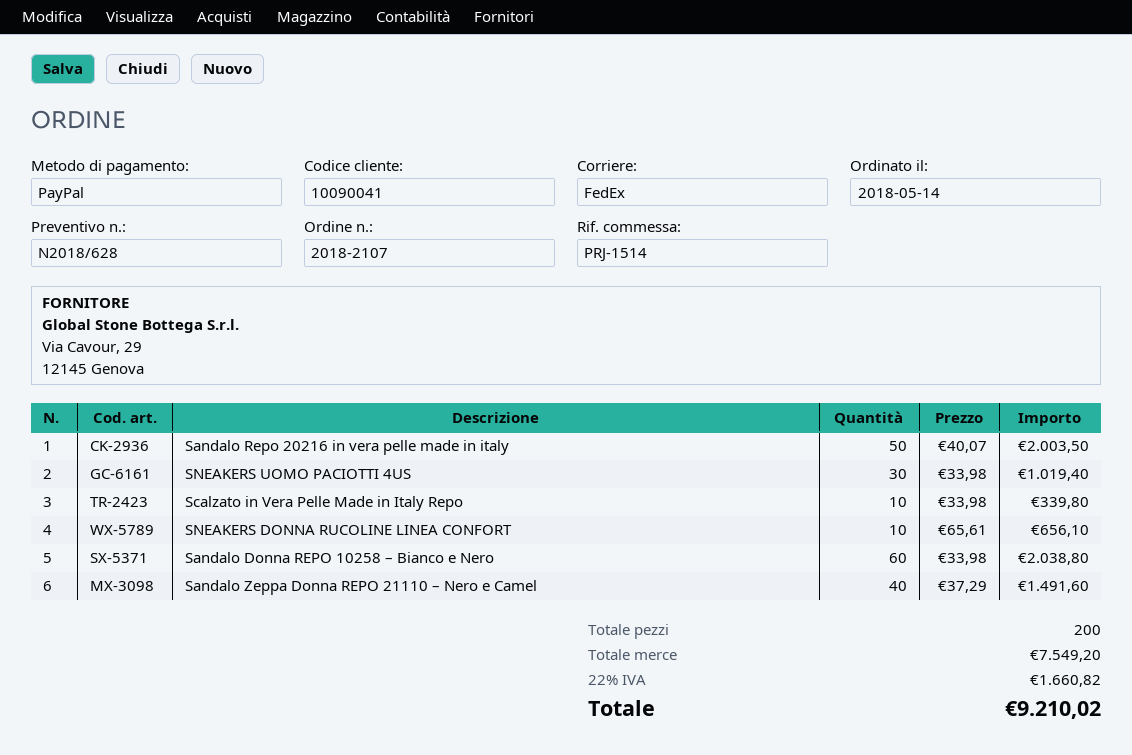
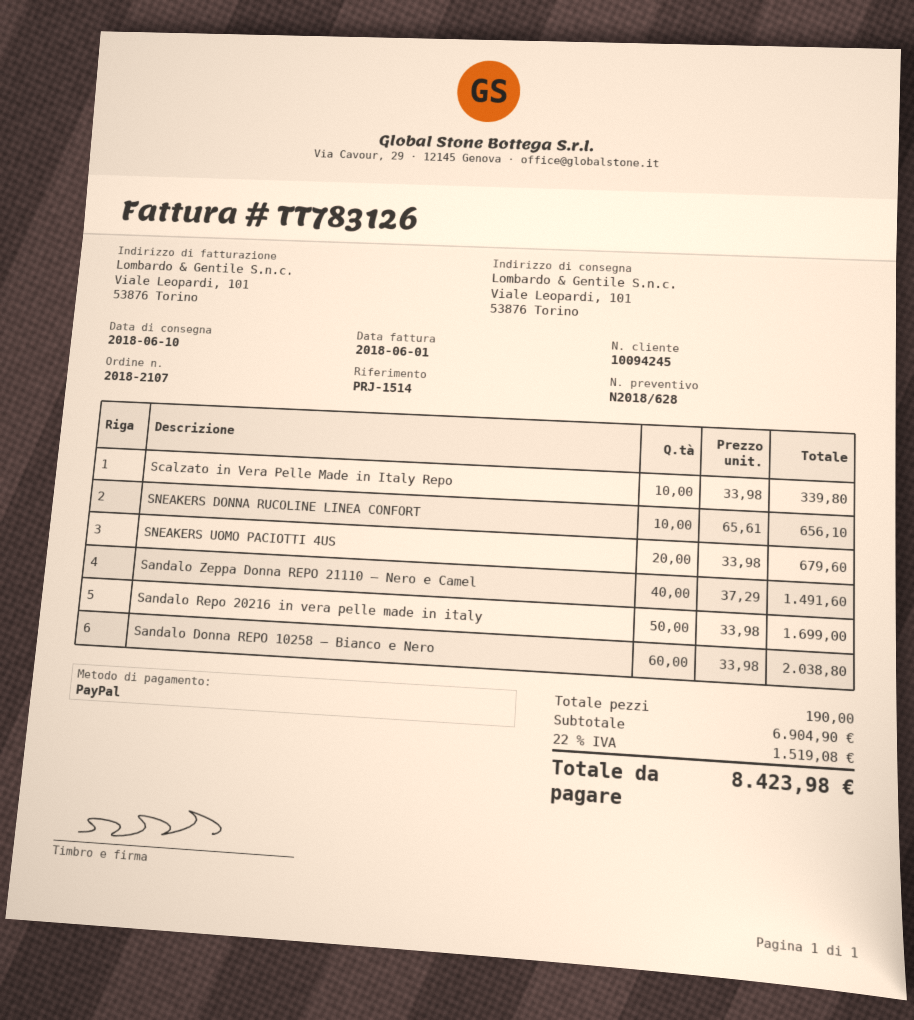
customer number: 10090041 -> 10094245
Sandalo Repo 20216 in vera pelle made in italy: 50 x 40.07 = 2003.50 -> 50 x 33.98 = 1699.00
SNEAKERS UOMO PACIOTTI 4US: 30 x 33.98 = 1019.40 -> 20 x 33.98 = 679.60
total quantity: 200 -> 190
subtotal: 7549.20 -> 6904.90
tax: 22% = 1660.82 -> 22% = 1519.08
total: 9210.02 -> 8423.98

